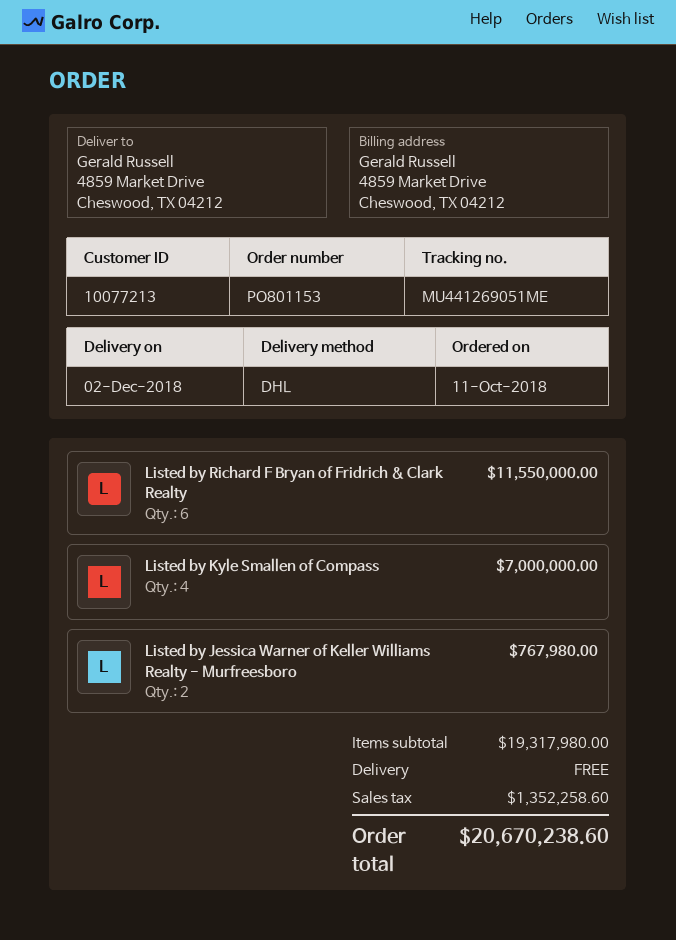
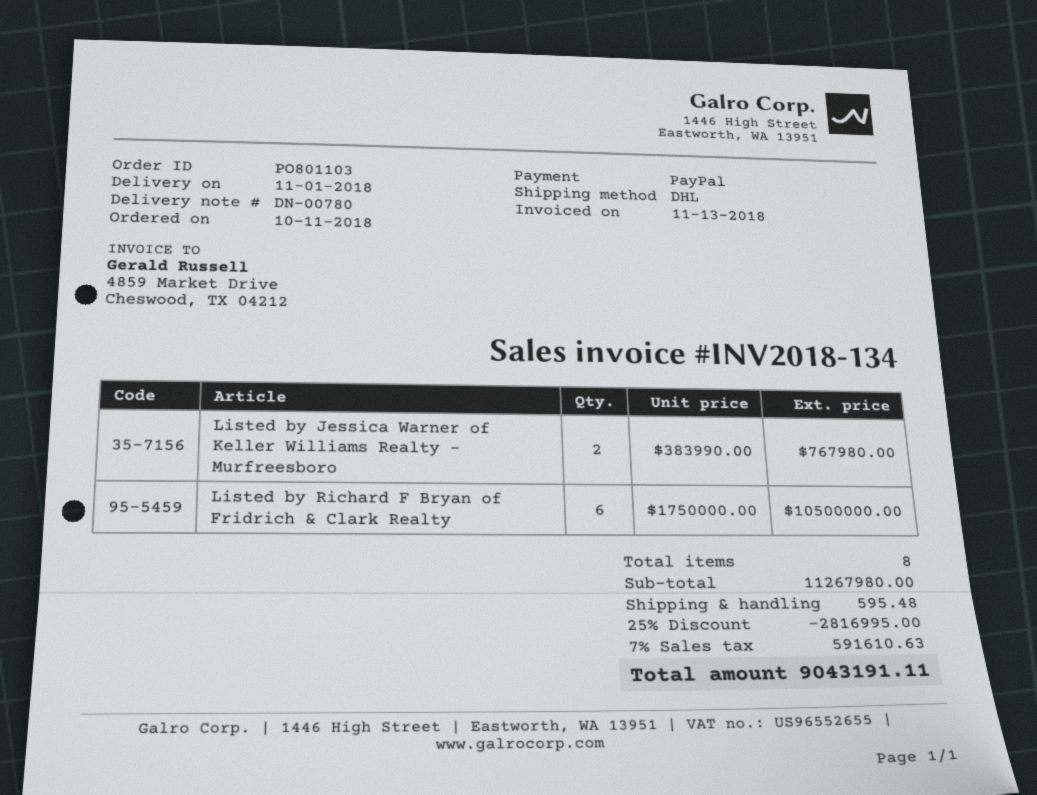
order number: PO801153 -> PO801103
delivery date: 2018-12-02 -> 2018-11-01
Listed by Richard F Bryan of Fridrich & Clark Realty: 6 for 11550000.00 -> 6 for 10500000.00
Listed by Kyle Smallen of Compass: 4 for 7000000.00 -> none
subtotal: 19317980.00 -> 11267980.00
discount: none -> 25% = 2816995.00
shipping: 0.00 -> 595.48
tax: 1352258.60 -> 591610.63
total: 20670238.60 -> 9043191.11

